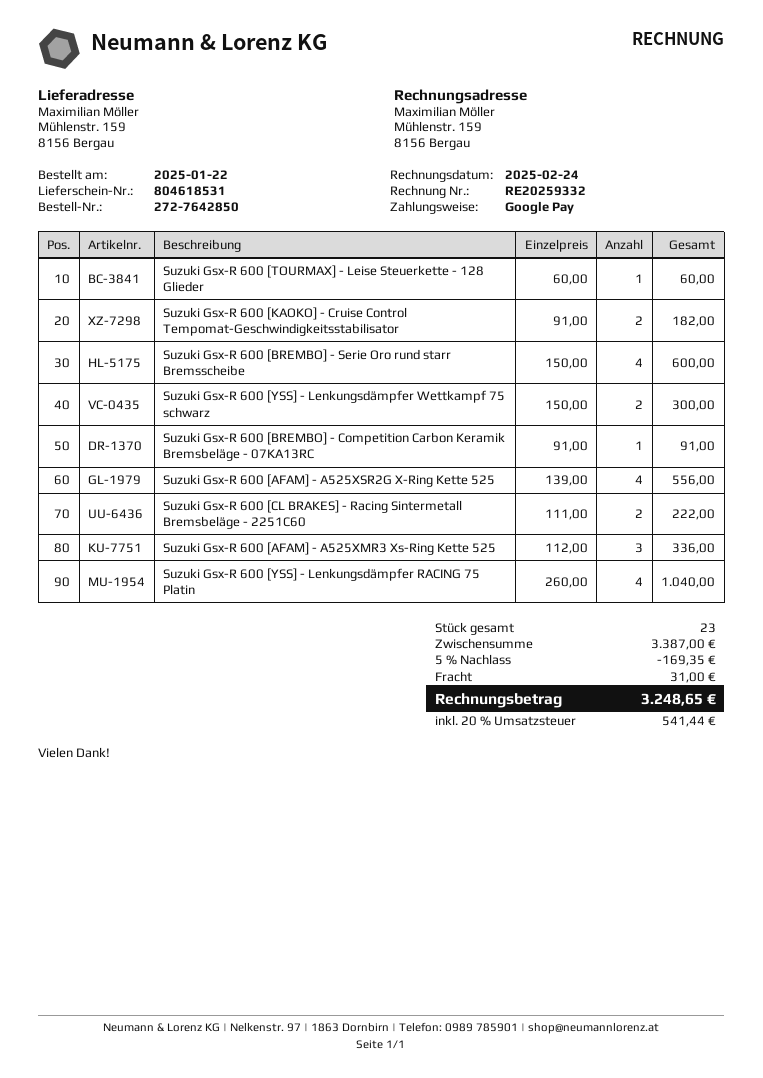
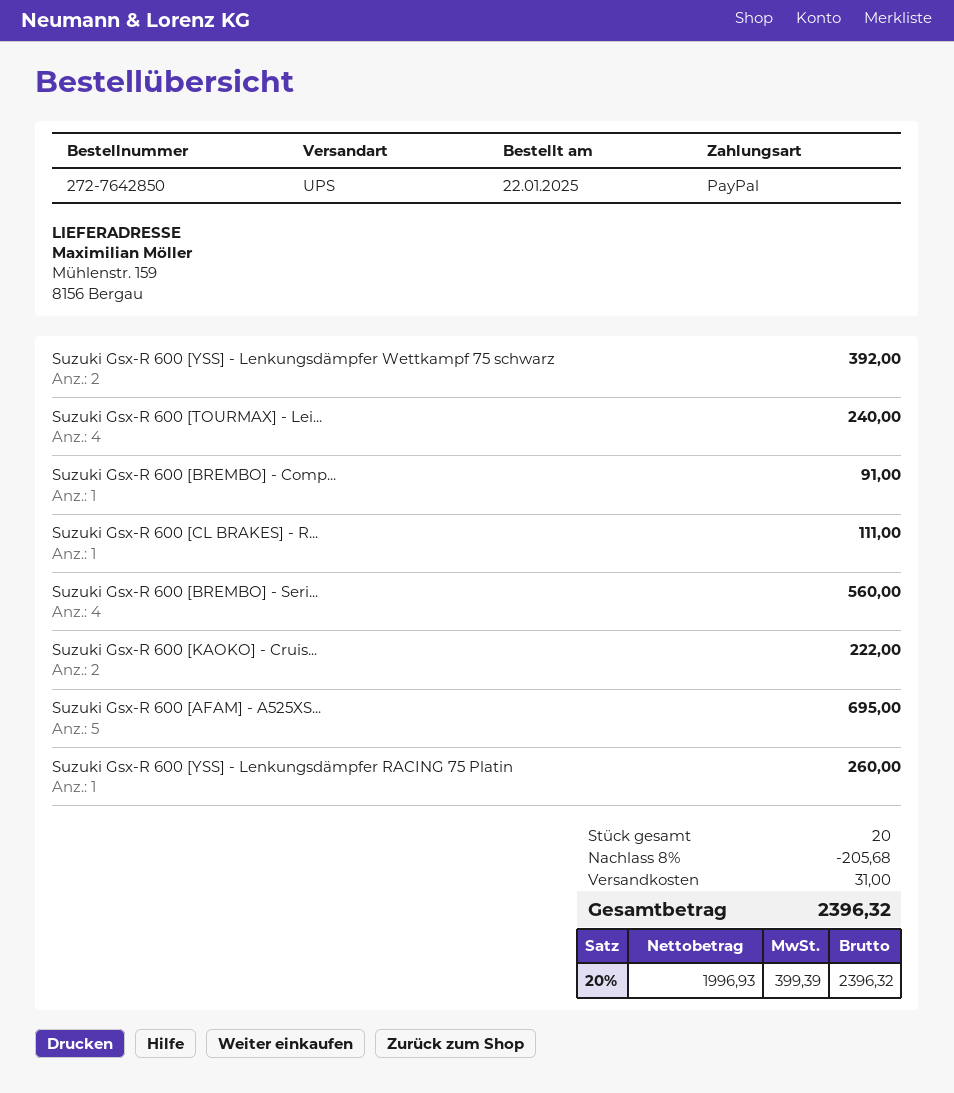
payment method: Google Pay -> PayPal
Suzuki Gsx-R 600 [TOURMAX] - Leise Steuerkette - 128 Glieder: 1 for 60.00 -> 4 for 240.00
Suzuki Gsx-R 600 [KAOKO] - Cruise Control Tempomat-Geschwindigkeitsstabilisator: 2 for 182.00 -> 2 for 222.00
Suzuki Gsx-R 600 [BREMBO] - Serie Oro rund starr Bremsscheibe: 4 for 600.00 -> 4 for 560.00
Suzuki Gsx-R 600 [YSS] - Lenkungsdämpfer Wettkampf 75 schwarz: 2 for 300.00 -> 2 for 392.00
Suzuki Gsx-R 600 [AFAM] - A525XSR2G X-Ring Kette 525: 4 for 556.00 -> 5 for 695.00
Suzuki Gsx-R 600 [CL BRAKES] - Racing Sintermetall Bremsbeläge - 2251C60: 2 for 222.00 -> 1 for 111.00
Suzuki Gsx-R 600 [AFAM] - A525XMR3 Xs-Ring Kette 525: 3 for 336.00 -> none
Suzuki Gsx-R 600 [YSS] - Lenkungsdämpfer RACING 75 Platin: 4 for 1040.00 -> 1 for 260.00
total quantity: 23 -> 20
discount: 5% = 169.35 -> 8% = 205.68
tax: 20% = 541.44 -> 20% = 399.39
total: 3248.65 -> 2396.32

